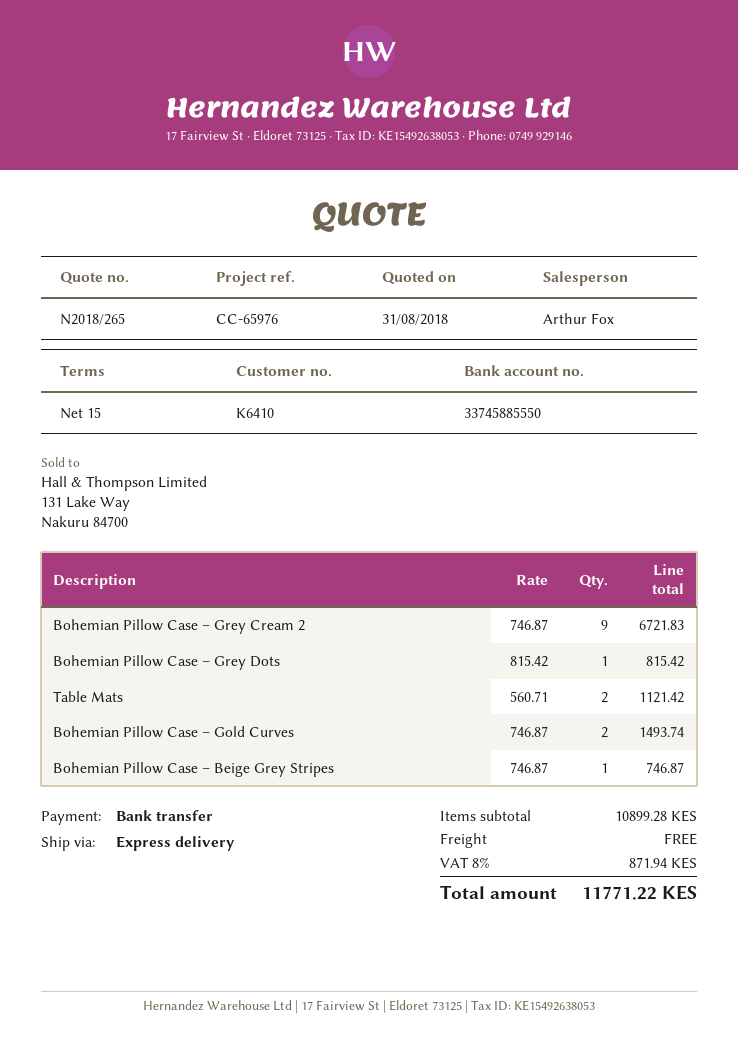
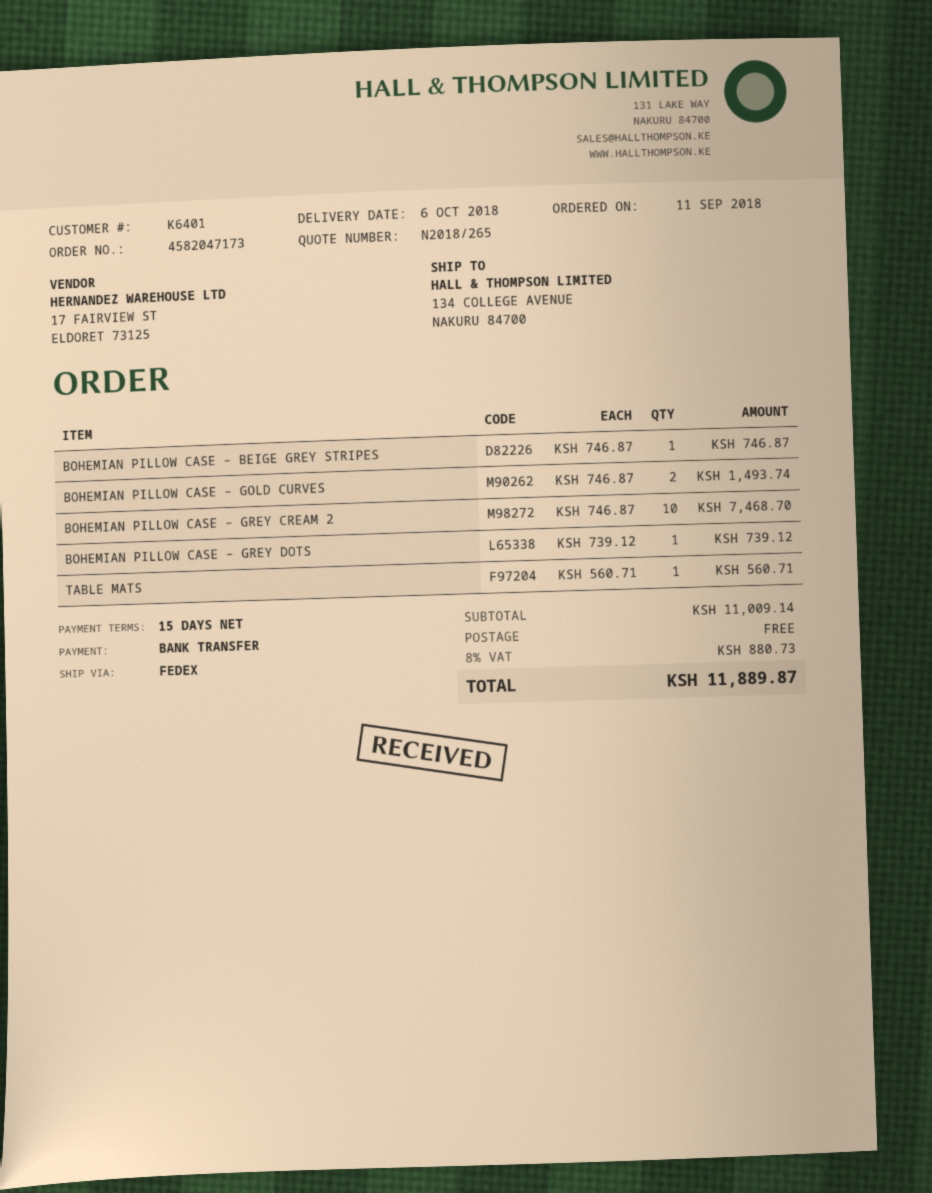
customer number: K6410 -> K6401
shipping method: express -> FedEx
Bohemian Pillow Case – Grey Cream 2: 9 x 746.87 = 6721.83 -> 10 x 746.87 = 7468.70
Bohemian Pillow Case – Grey Dots: 1 x 815.42 = 815.42 -> 1 x 739.12 = 739.12
Table Mats: 2 x 560.71 = 1121.42 -> 1 x 560.71 = 560.71
subtotal: 10899.28 -> 11009.14
tax: 8% = 871.94 -> 8% = 880.73
total: 11771.22 -> 11889.87

